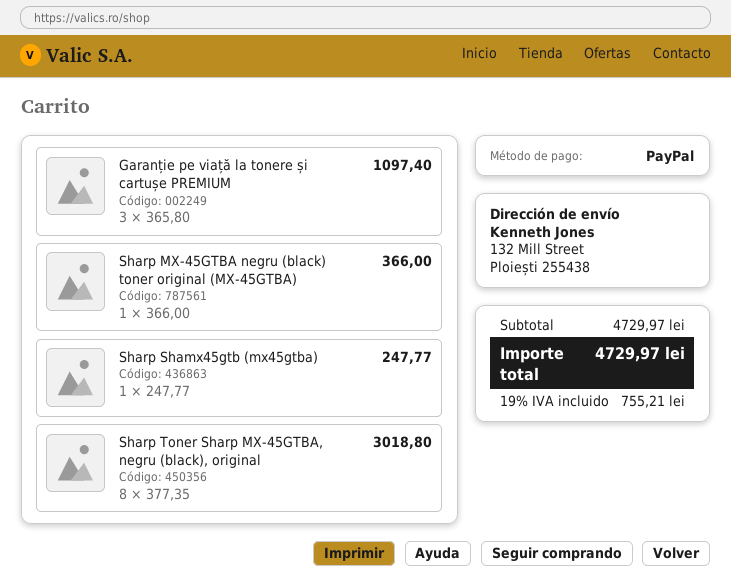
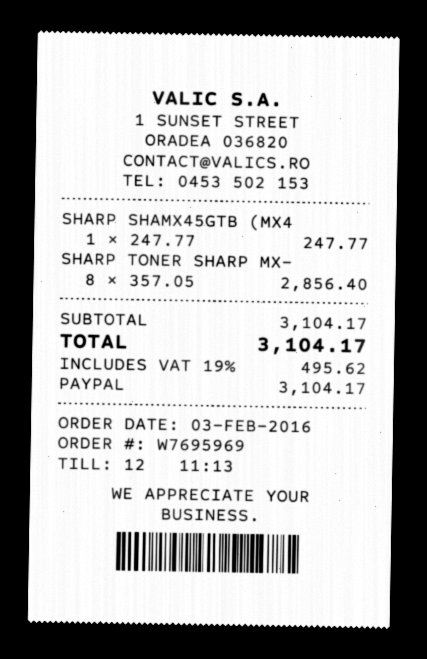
Garanție pe viață la tonere și cartușe PREMIUM: 3 x 365.80 = 1097.40 -> none
Sharp MX-45GTBA negru (black) toner original (MX-45GTBA): 1 x 366.00 = 366.00 -> none
Sharp Toner Sharp MX-45GTBA, negru (black), original: 8 x 377.35 = 3018.80 -> 8 x 357.05 = 2856.40
subtotal: 4729.97 -> 3104.17
tax: 19% = 755.21 -> 19% = 495.62
total: 4729.97 -> 3104.17

